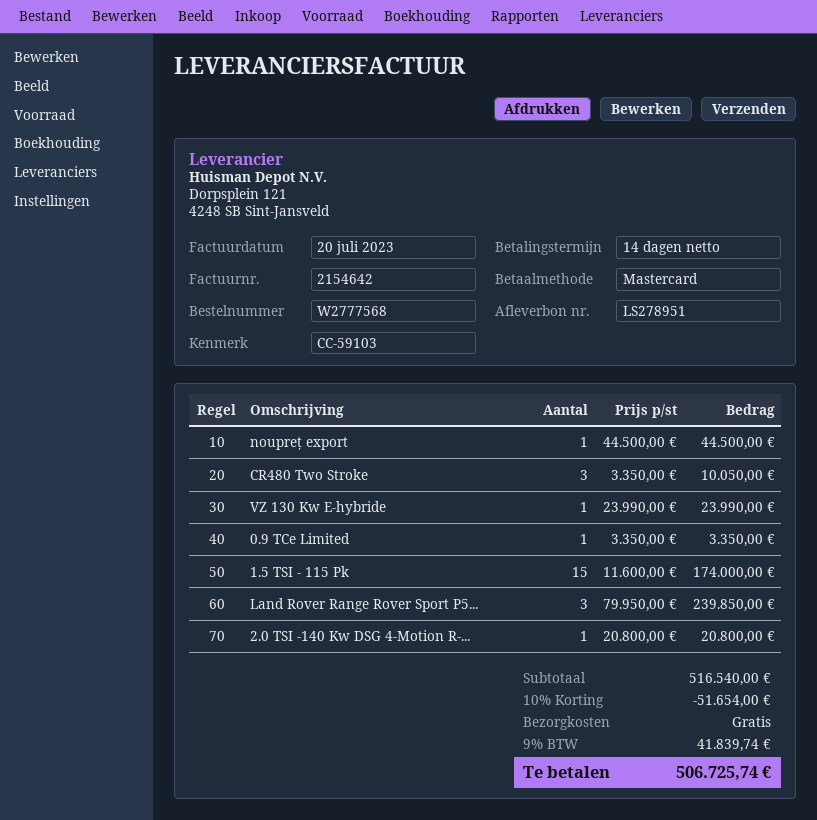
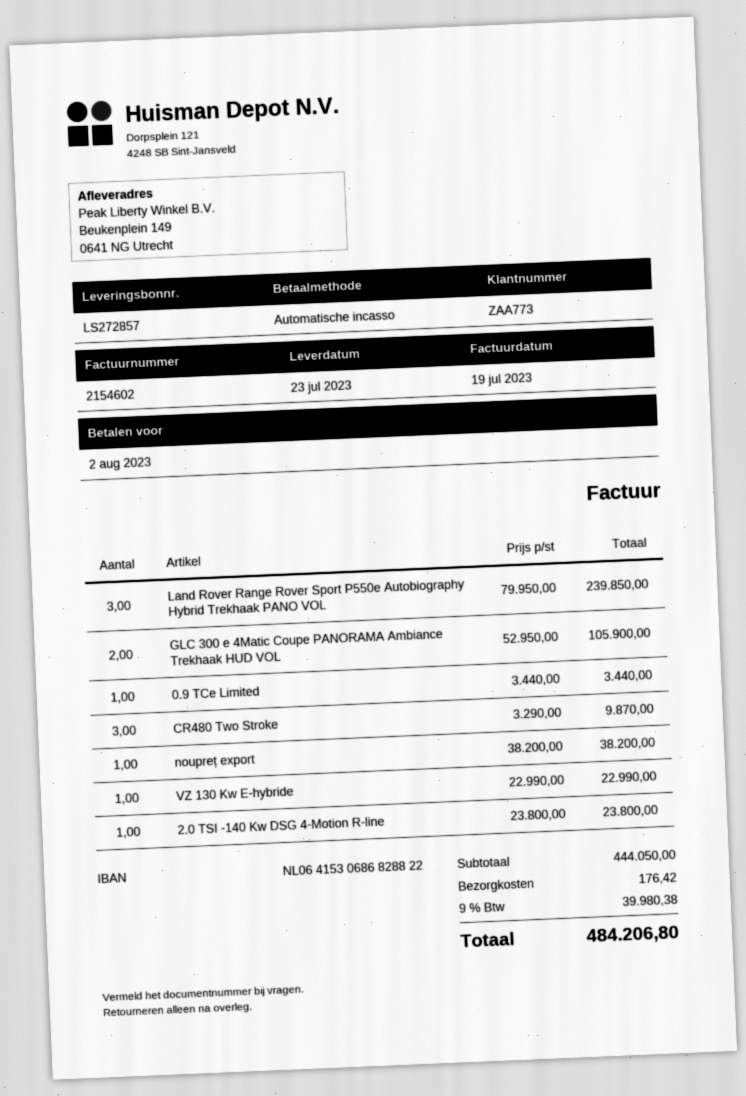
delivery note number: LS278951 -> LS272857
invoice number: 2154642 -> 2154602
invoice date: 2023-07-20 -> 2023-07-19
payment method: Mastercard -> direct debit
noupreț export: 1 x 44500.00 = 44500.00 -> 1 x 38200.00 = 38200.00
CR480 Two Stroke: 3 x 3350.00 = 10050.00 -> 3 x 3290.00 = 9870.00
VZ 130 Kw E-hybride: 1 x 23990.00 = 23990.00 -> 1 x 22990.00 = 22990.00
0.9 TCe Limited: 1 x 3350.00 = 3350.00 -> 1 x 3440.00 = 3440.00
1.5 TSI - 115 Pk: 15 x 11600.00 = 174000.00 -> none
2.0 TSI -140 Kw DSG 4-Motion R-...: 1 x 20800.00 = 20800.00 -> 1 x 23800.00 = 23800.00
GLC 300 e 4Matic Coupe PANORAMA Ambiance Trekhaak HUD VOL: none -> 2 x 52950.00 = 105900.00
subtotal: 516540.00 -> 444050.00
discount: 10% = 51654.00 -> none
shipping: 0.00 -> 176.42
tax: 9% = 41839.74 -> 9% = 39980.38
total: 506725.74 -> 484206.80

